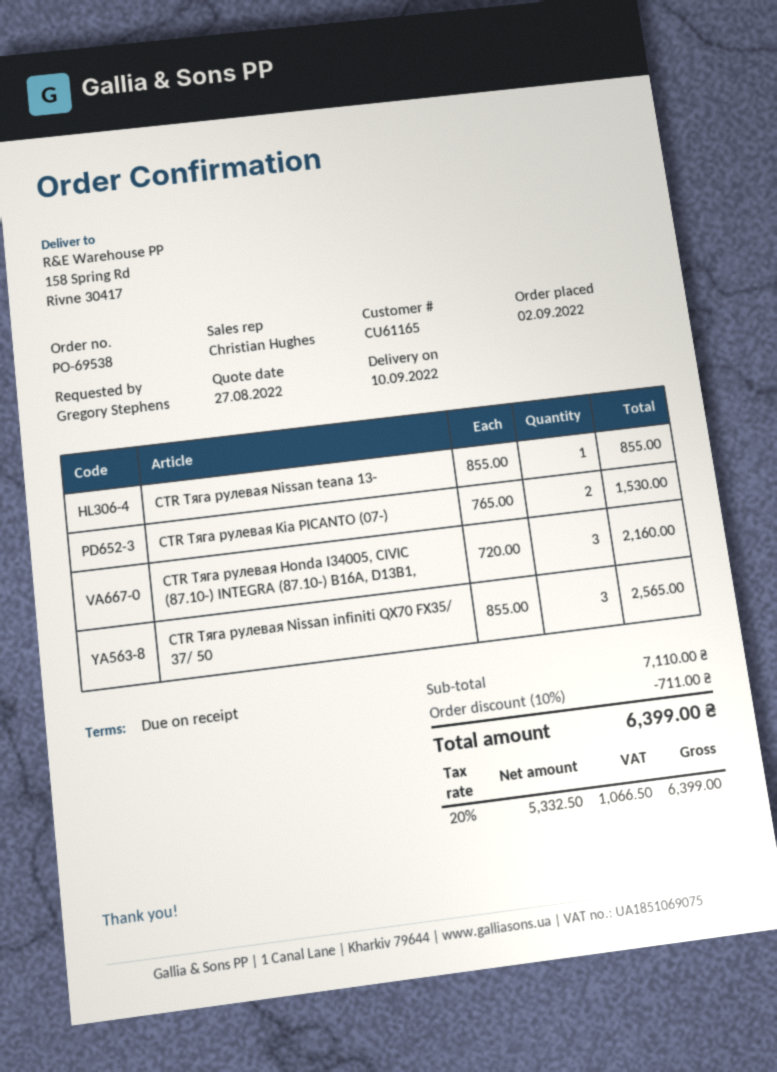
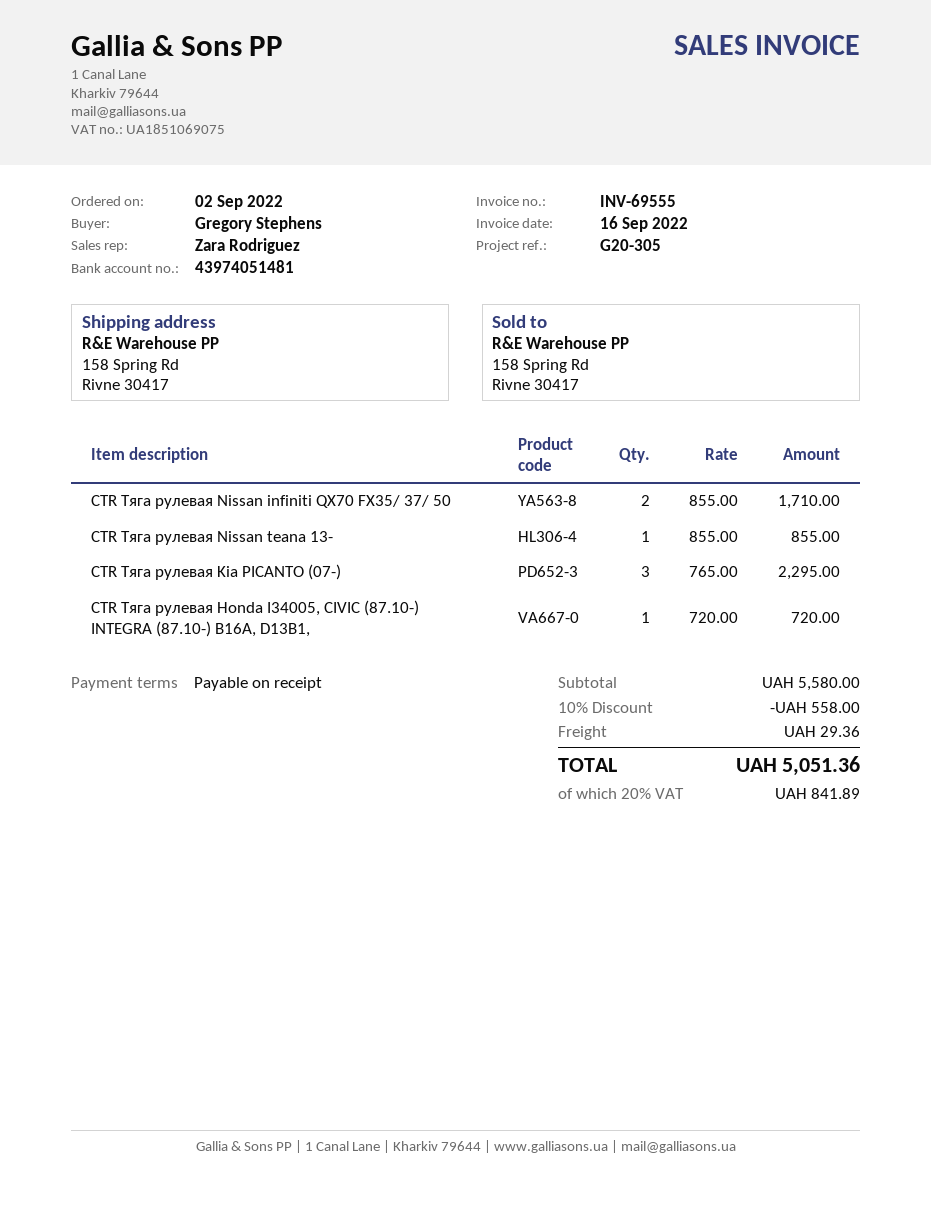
sales rep: Christian Hughes -> Zara Rodriguez
CTR Тяга рулевая Kia PICANTO (07-): 2 x 765.00 = 1530.00 -> 3 x 765.00 = 2295.00
CTR Тяга рулевая Honda I34005, CIVIC (87.10-) INTEGRA (87.10-) B16A, D13B1,: 3 x 720.00 = 2160.00 -> 1 x 720.00 = 720.00
CTR Тяга рулевая Nissan infiniti QX70 FX35/ 37/ 50: 3 x 855.00 = 2565.00 -> 2 x 855.00 = 1710.00
subtotal: 7110.00 -> 5580.00
discount: 10% = 711.00 -> 10% = 558.00
shipping: none -> 29.36
tax: 20% = 1066.50 -> 20% = 841.89
total: 6399.00 -> 5051.36

